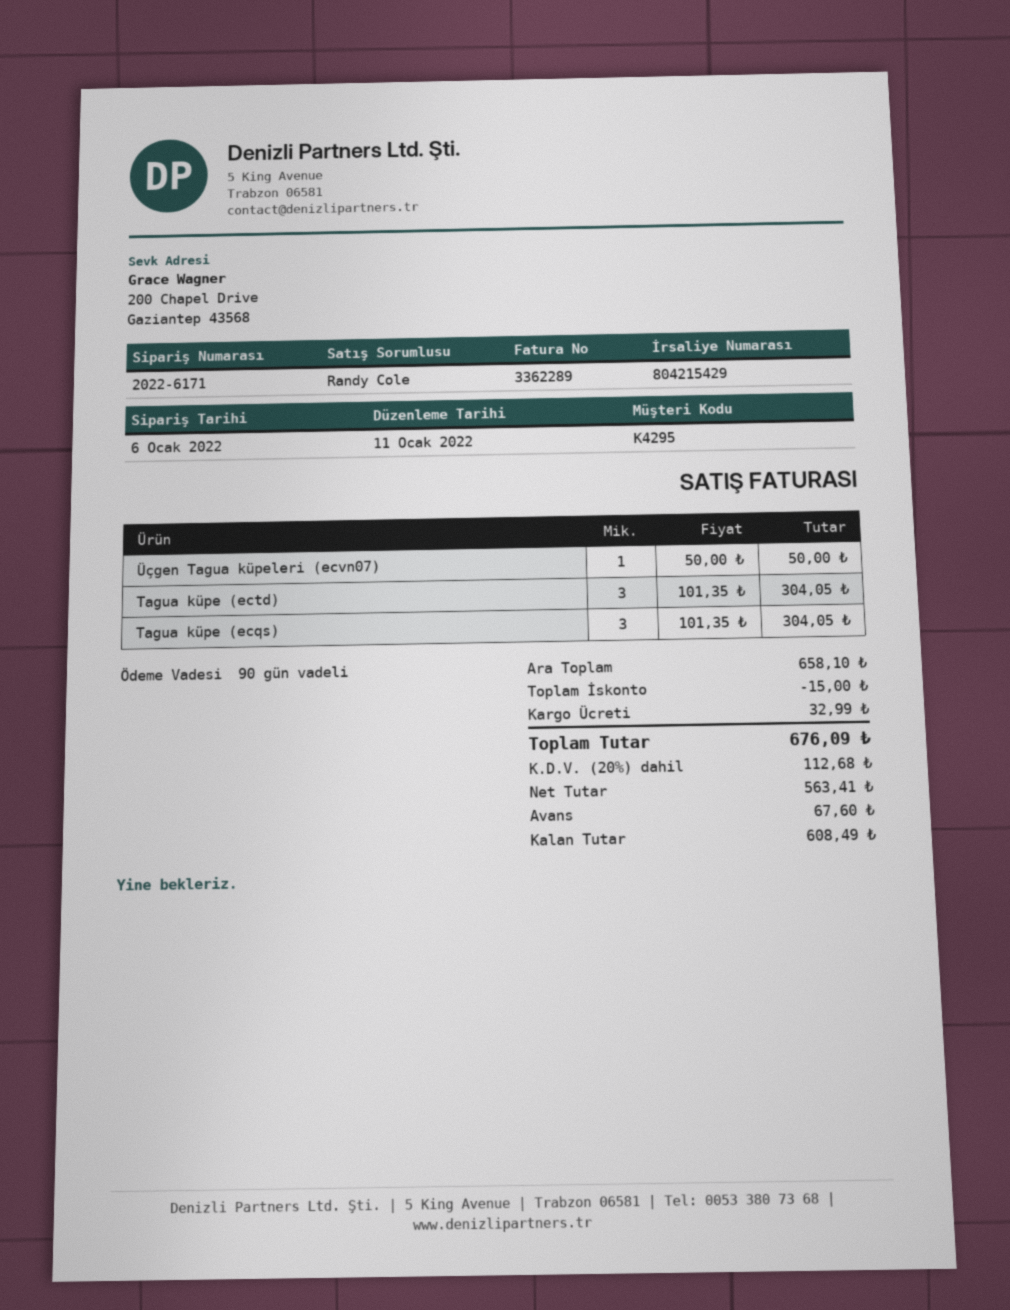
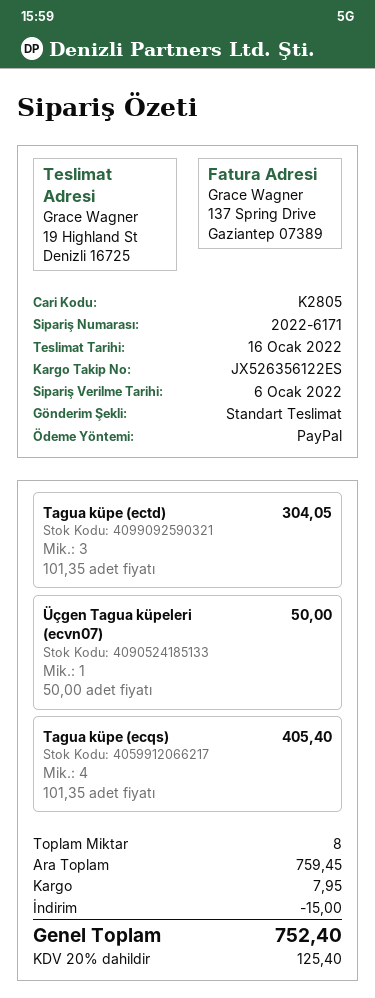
customer number: K4295 -> K2805
ship to: 200 Chapel Drive, Gaziantep 43568 -> 19 Highland St, Denizli 16725
Tagua küpe (ecqs): 3 x 101.35 = 304.05 -> 4 x 101.35 = 405.40
subtotal: 658.10 -> 759.45
shipping: 32.99 -> 7.95
tax: 20% = 112.68 -> 20% = 125.40
total: 676.09 -> 752.40

